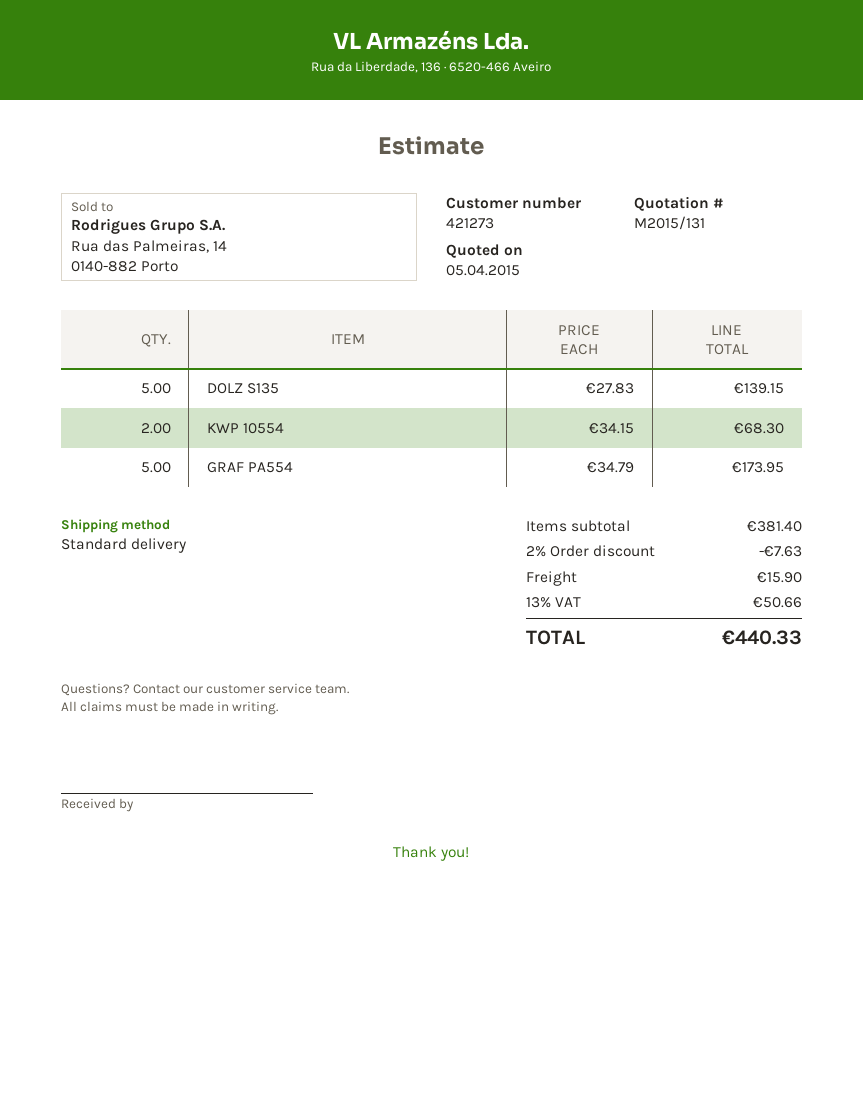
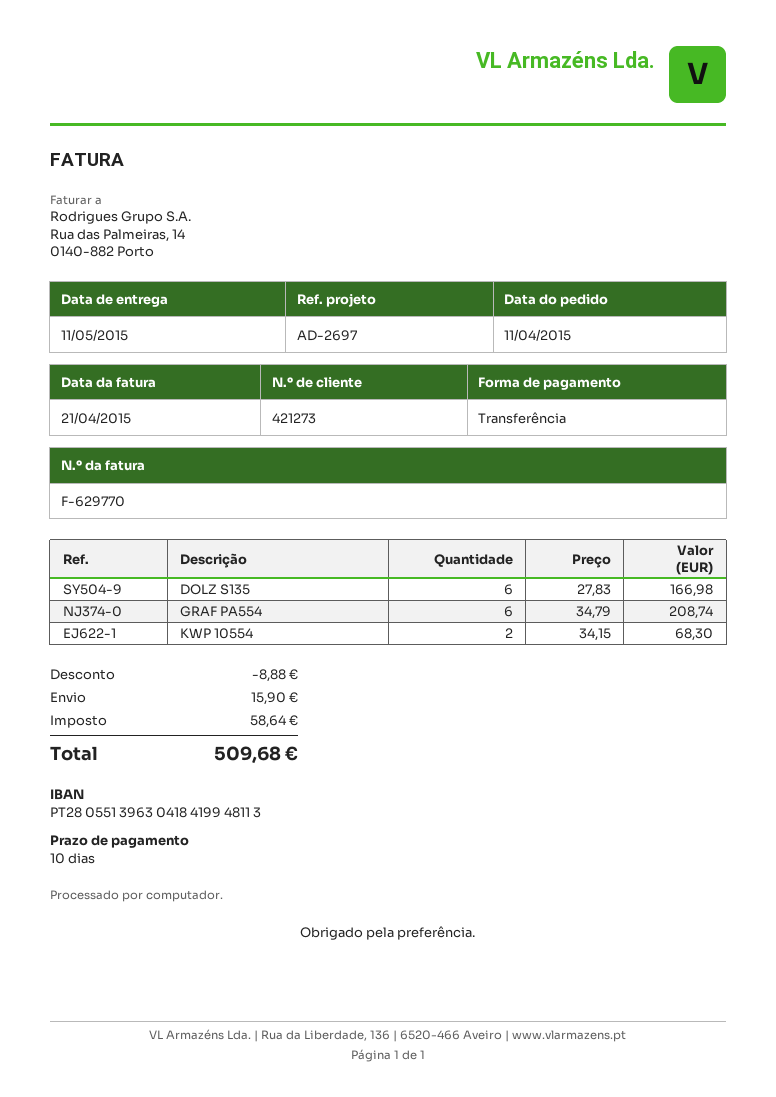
DOLZ S135: 5 x 27.83 = 139.15 -> 6 x 27.83 = 166.98
GRAF PA554: 5 x 34.79 = 173.95 -> 6 x 34.79 = 208.74
discount: 7.63 -> 8.88
tax: 50.66 -> 58.64
total: 440.33 -> 509.68

